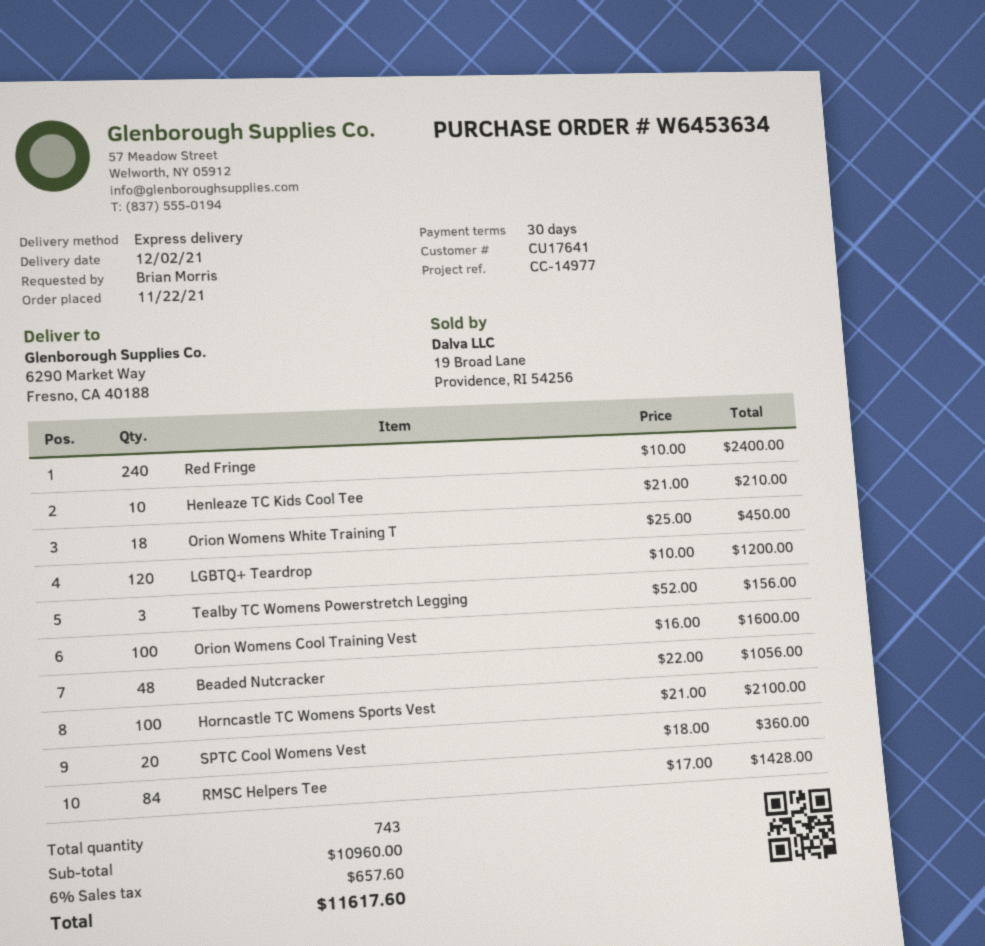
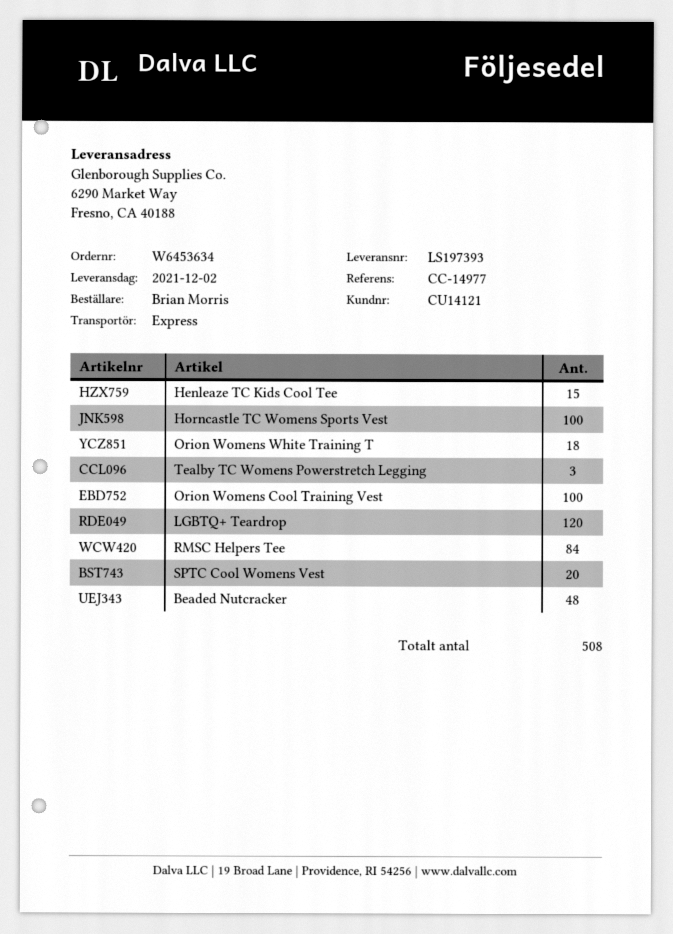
customer number: CU17641 -> CU14121
Red Fringe: 240 -> none
Henleaze TC Kids Cool Tee: 10 -> 15
total quantity: 743 -> 508

